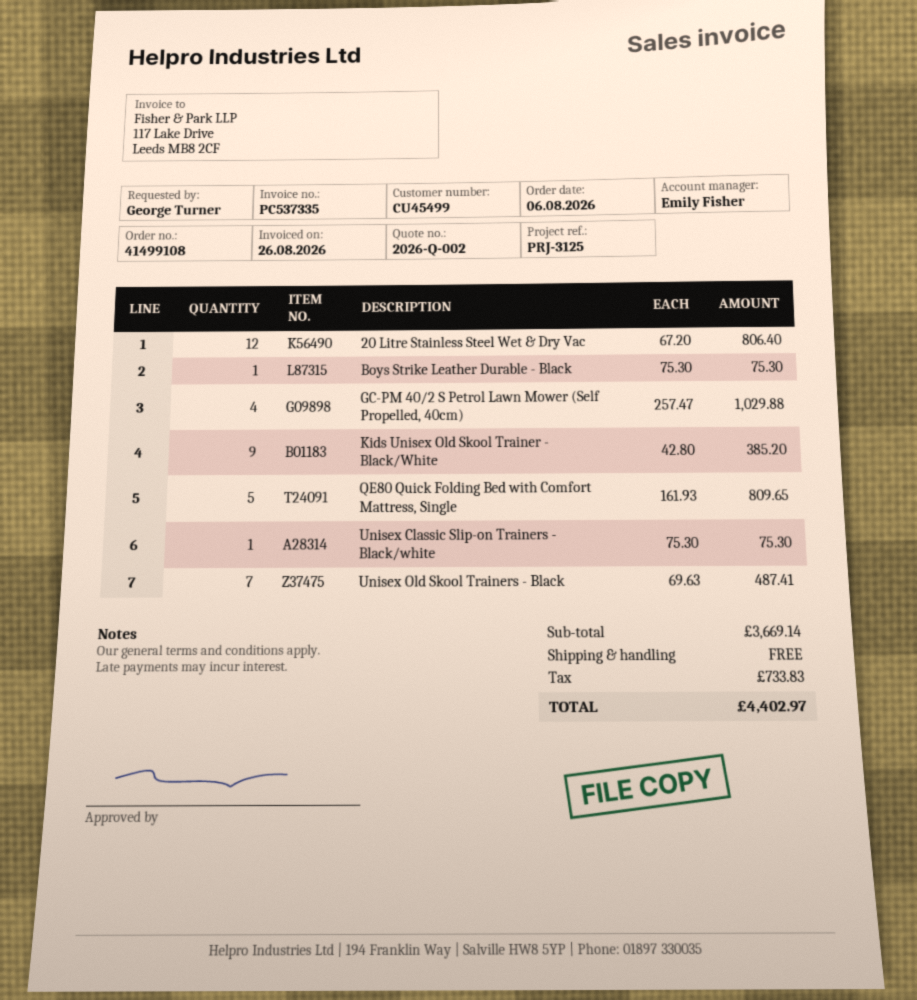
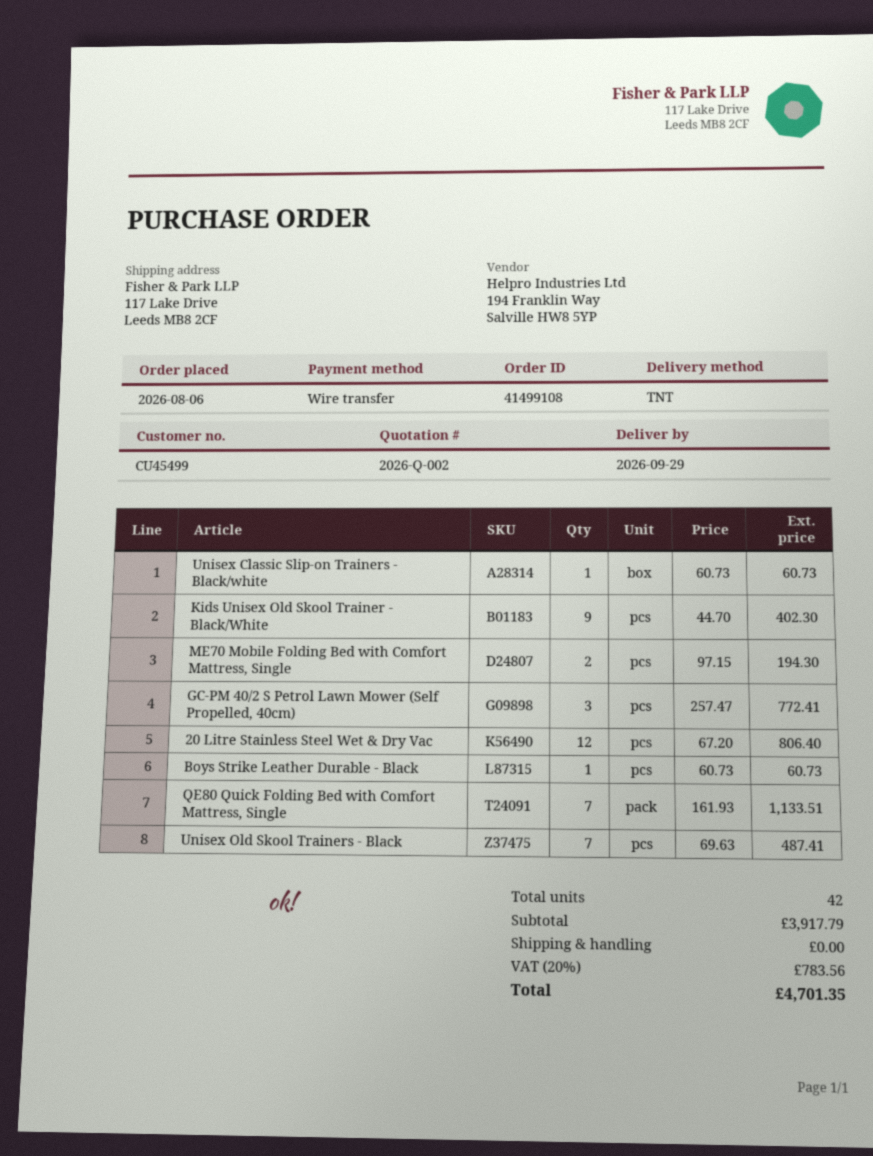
Boys Strike Leather Durable - Black: 1 x 75.30 = 75.30 -> 1 x 60.73 = 60.73
GC-PM 40/2 S Petrol Lawn Mower (Self Propelled, 40cm): 4 x 257.47 = 1029.88 -> 3 x 257.47 = 772.41
Kids Unisex Old Skool Trainer - Black/White: 9 x 42.80 = 385.20 -> 9 x 44.70 = 402.30
QE80 Quick Folding Bed with Comfort Mattress, Single: 5 x 161.93 = 809.65 -> 7 x 161.93 = 1133.51
Unisex Classic Slip-on Trainers - Black/white: 1 x 75.30 = 75.30 -> 1 x 60.73 = 60.73
ME70 Mobile Folding Bed with Comfort Mattress, Single: none -> 2 x 97.15 = 194.30
subtotal: 3669.14 -> 3917.79
tax: 733.83 -> 783.56
total: 4402.97 -> 4701.35

